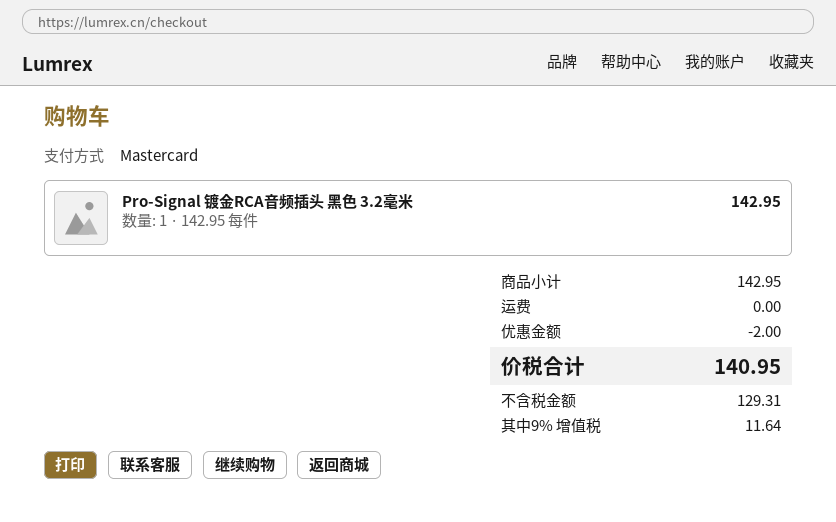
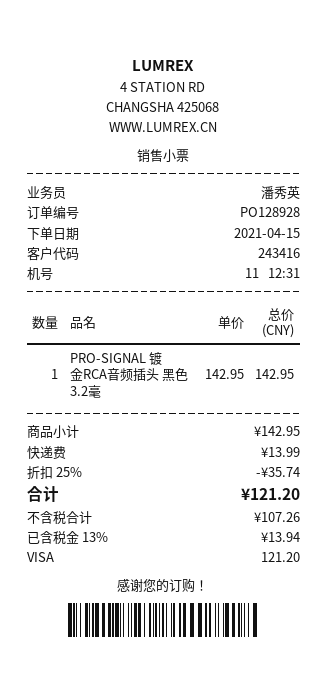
payment method: Mastercard -> Visa
discount: 2.00 -> 35.74
shipping: 0.00 -> 13.99
net: 129.31 -> 107.26
tax: 9% = 11.64 -> 13% = 13.94
total: 140.95 -> 121.20

